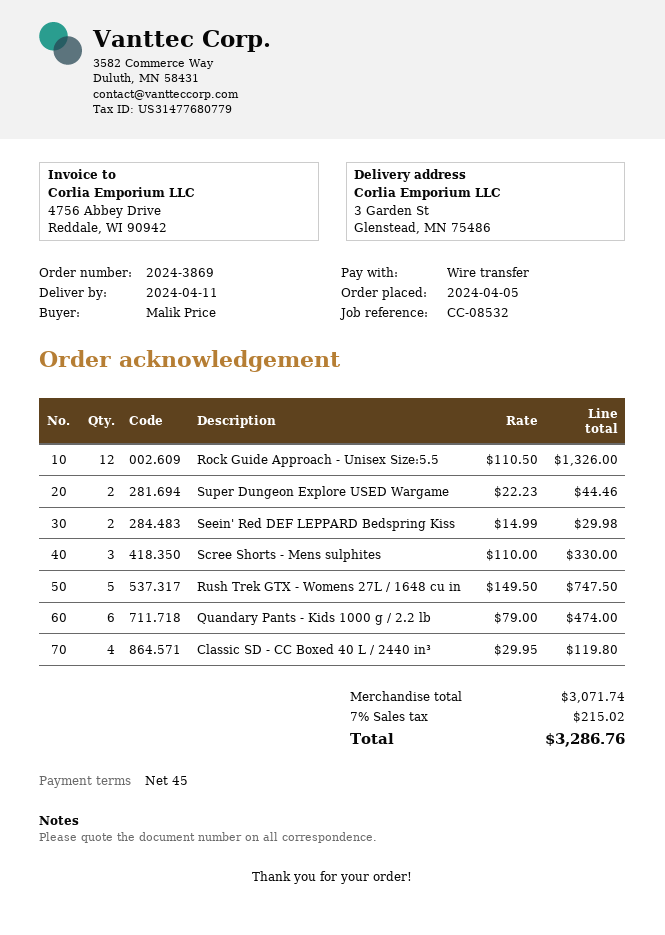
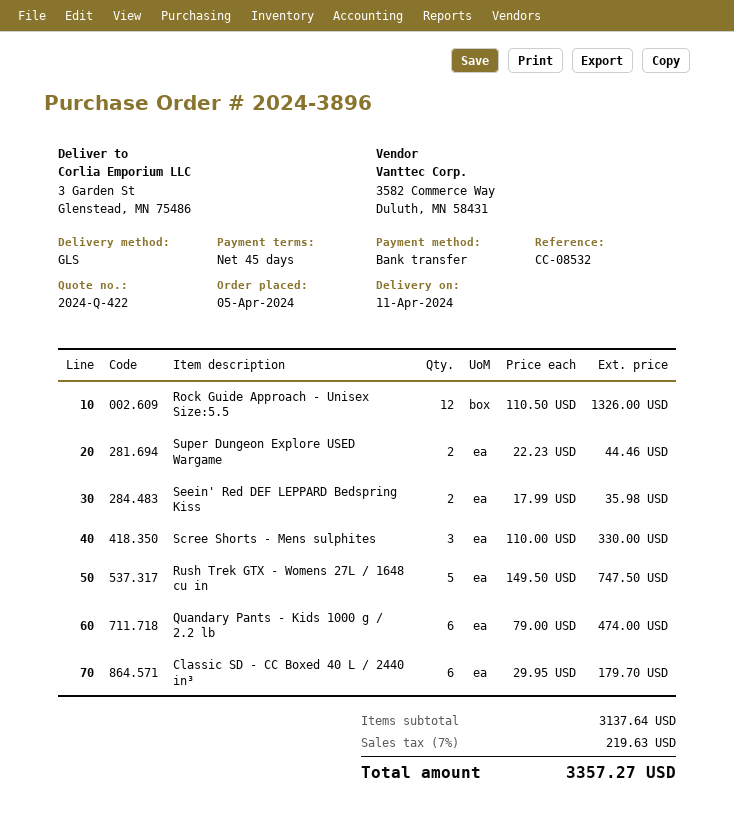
order number: 2024-3869 -> 2024-3896
Seein' Red DEF LEPPARD Bedspring Kiss: 2 x 14.99 = 29.98 -> 2 x 17.99 = 35.98
Classic SD - CC Boxed 40 L / 2440 in³: 4 x 29.95 = 119.80 -> 6 x 29.95 = 179.70
subtotal: 3071.74 -> 3137.64
tax: 7% = 215.02 -> 7% = 219.63
total: 3286.76 -> 3357.27

